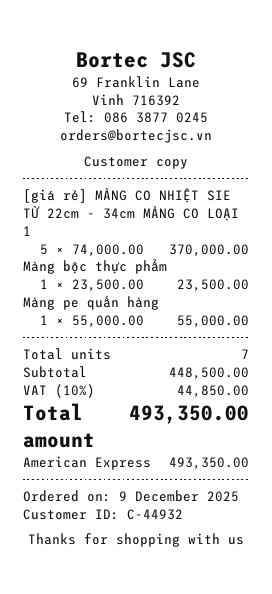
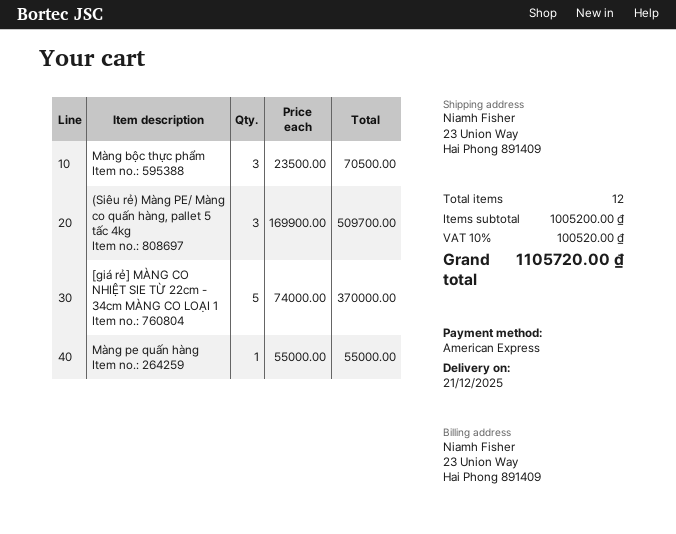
Màng bộc thực phẩm: 1 x 23500.00 = 23500.00 -> 3 x 23500.00 = 70500.00
(Siêu rẻ) Màng PE/ Màng co quấn hàng, pallet 5 tấc 4kg: none -> 3 x 169900.00 = 509700.00
total quantity: 7 -> 12
subtotal: 448500.00 -> 1005200.00
tax: 10% = 44850.00 -> 10% = 100520.00
total: 493350.00 -> 1105720.00

